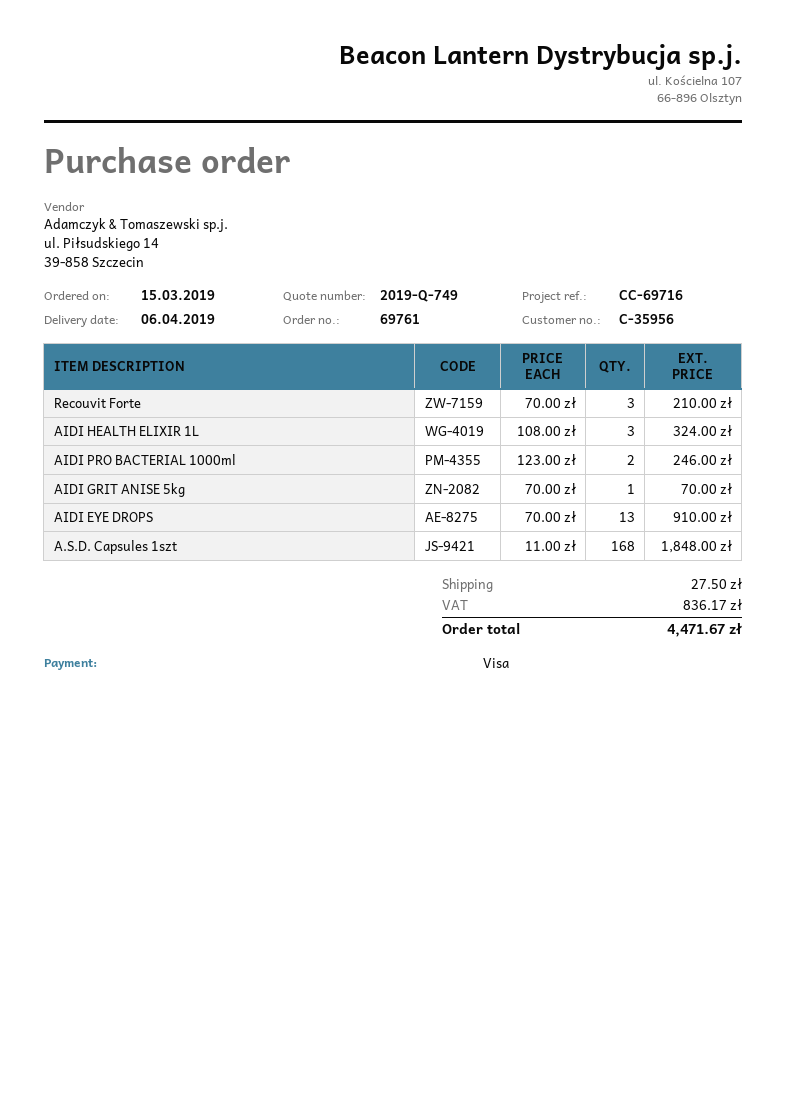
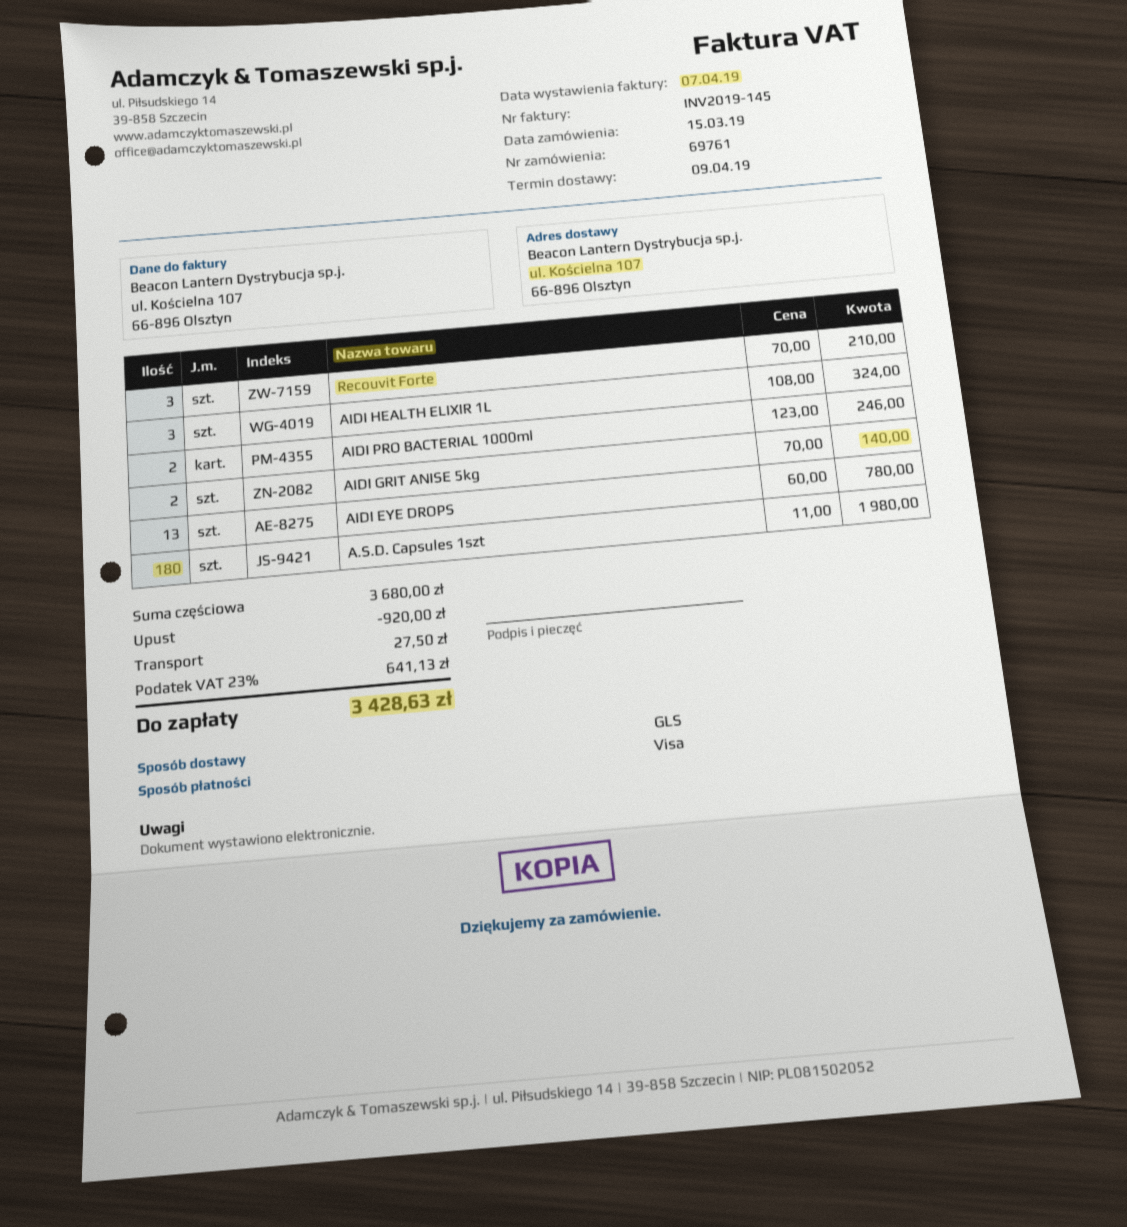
delivery date: 2019-04-06 -> 2019-04-09
AIDI GRIT ANISE 5kg: 1 x 70.00 = 70.00 -> 2 x 70.00 = 140.00
AIDI EYE DROPS: 13 x 70.00 = 910.00 -> 13 x 60.00 = 780.00
A.S.D. Capsules 1szt: 168 x 11.00 = 1848.00 -> 180 x 11.00 = 1980.00
discount: none -> 920.00
tax: 836.17 -> 641.13
total: 4471.67 -> 3428.63

